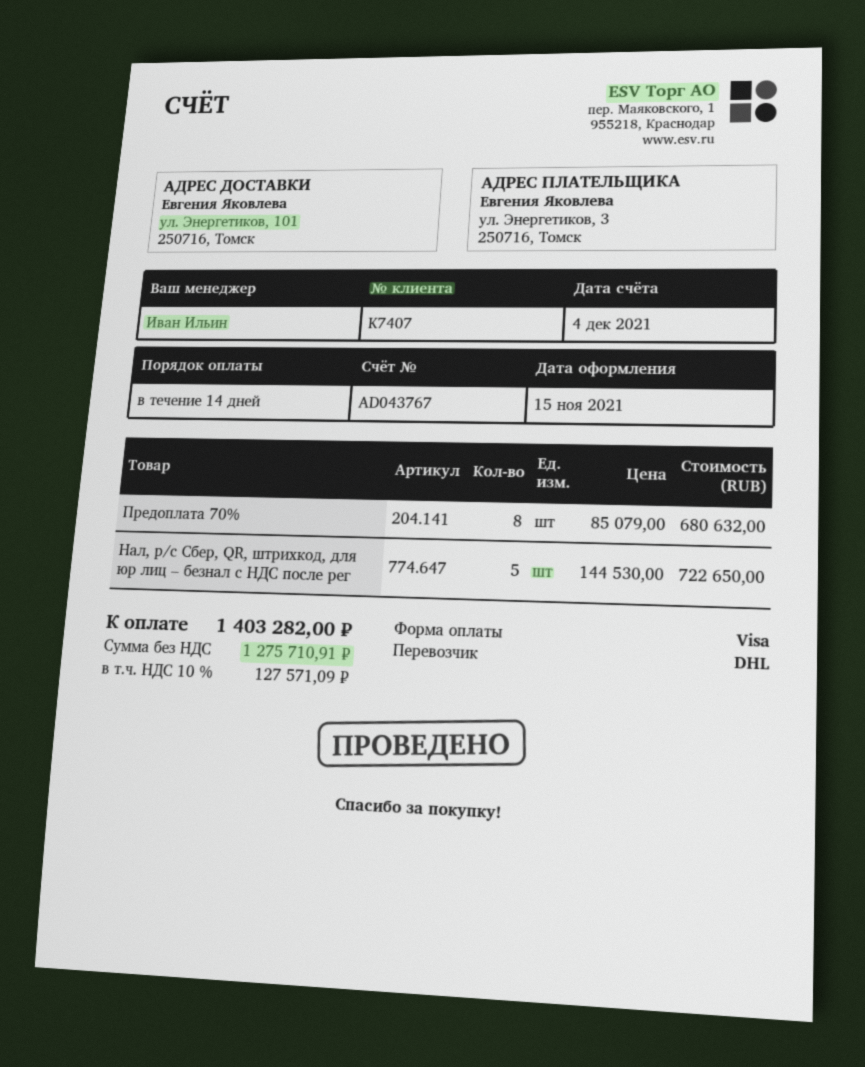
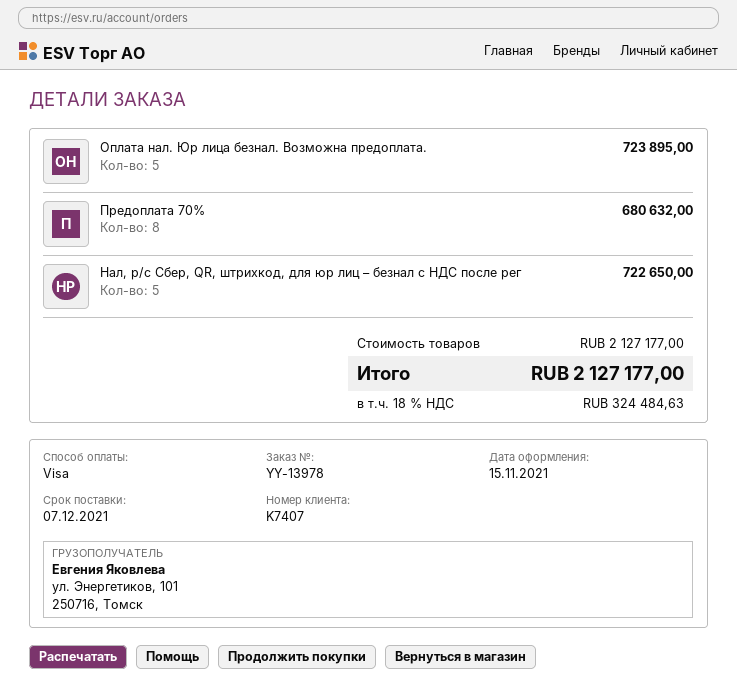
Оплата нал. Юр лица безнал. Возможна предоплата.: none -> 5 for 723895.00
tax: 10% = 127571.09 -> 18% = 324484.63
total: 1403282.00 -> 2127177.00

